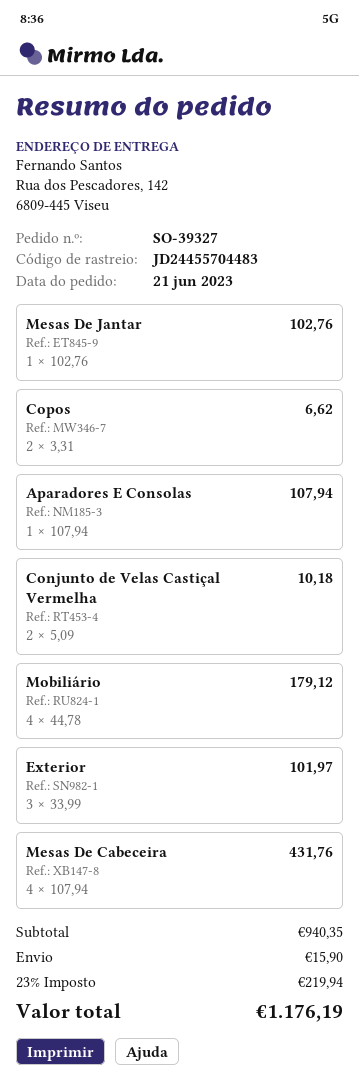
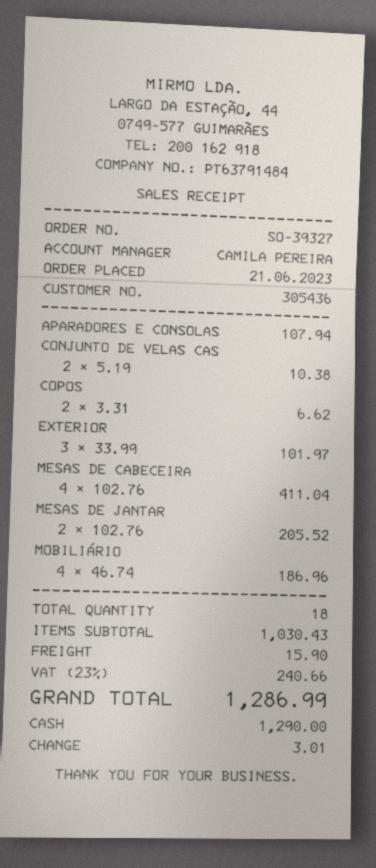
Mesas De Jantar: 1 x 102.76 = 102.76 -> 2 x 102.76 = 205.52
Conjunto de Velas Castiçal Vermelha: 2 x 5.09 = 10.18 -> 2 x 5.19 = 10.38
Mobiliário: 4 x 44.78 = 179.12 -> 4 x 46.74 = 186.96
Mesas De Cabeceira: 4 x 107.94 = 431.76 -> 4 x 102.76 = 411.04
subtotal: 940.35 -> 1030.43
tax: 23% = 219.94 -> 23% = 240.66
total: 1176.19 -> 1286.99

